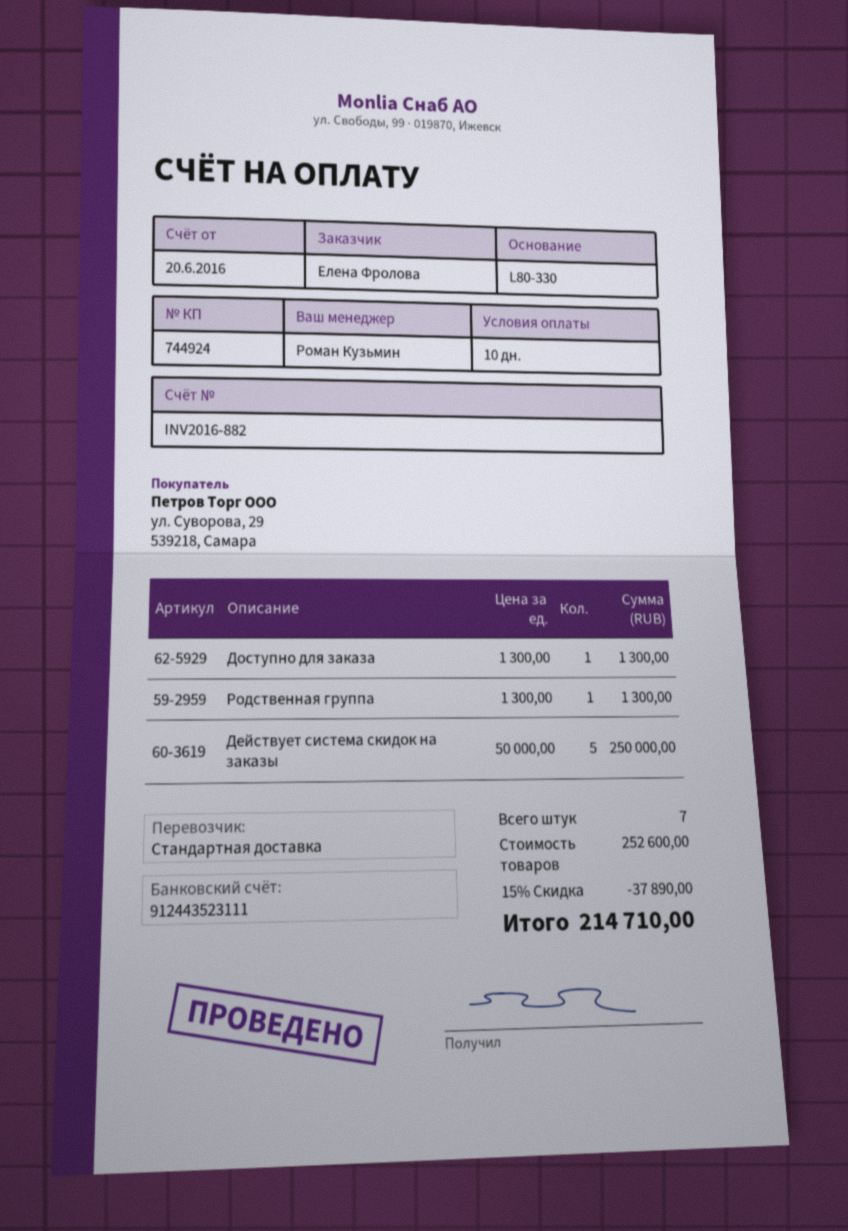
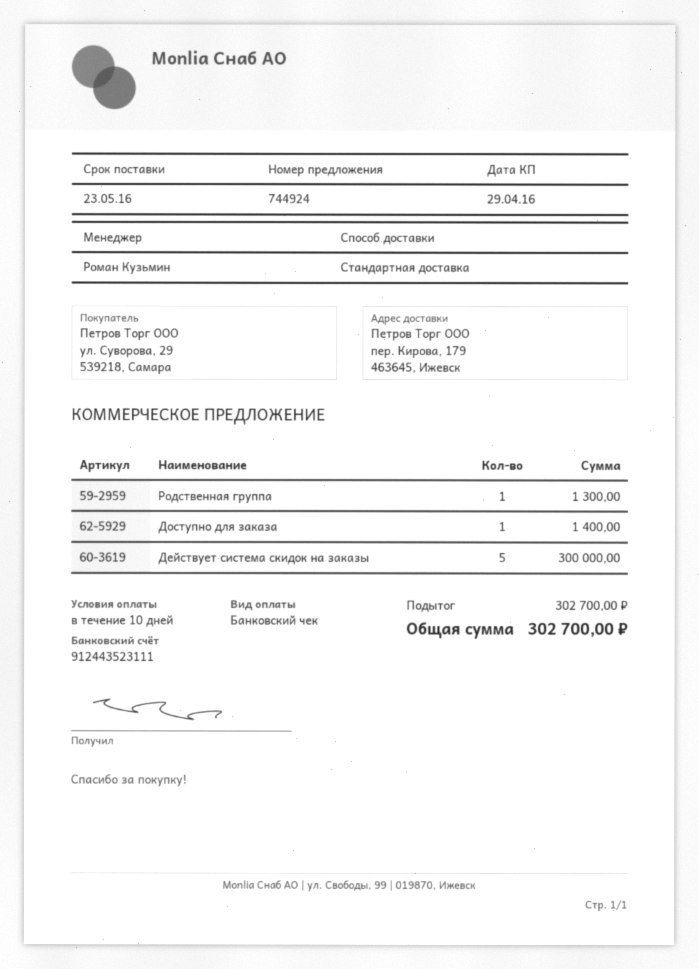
Доступно для заказа: 1 for 1300.00 -> 1 for 1400.00
Действует система скидок на заказы: 5 for 250000.00 -> 5 for 300000.00
subtotal: 252600.00 -> 302700.00
discount: 15% = 37890.00 -> none
total: 214710.00 -> 302700.00

